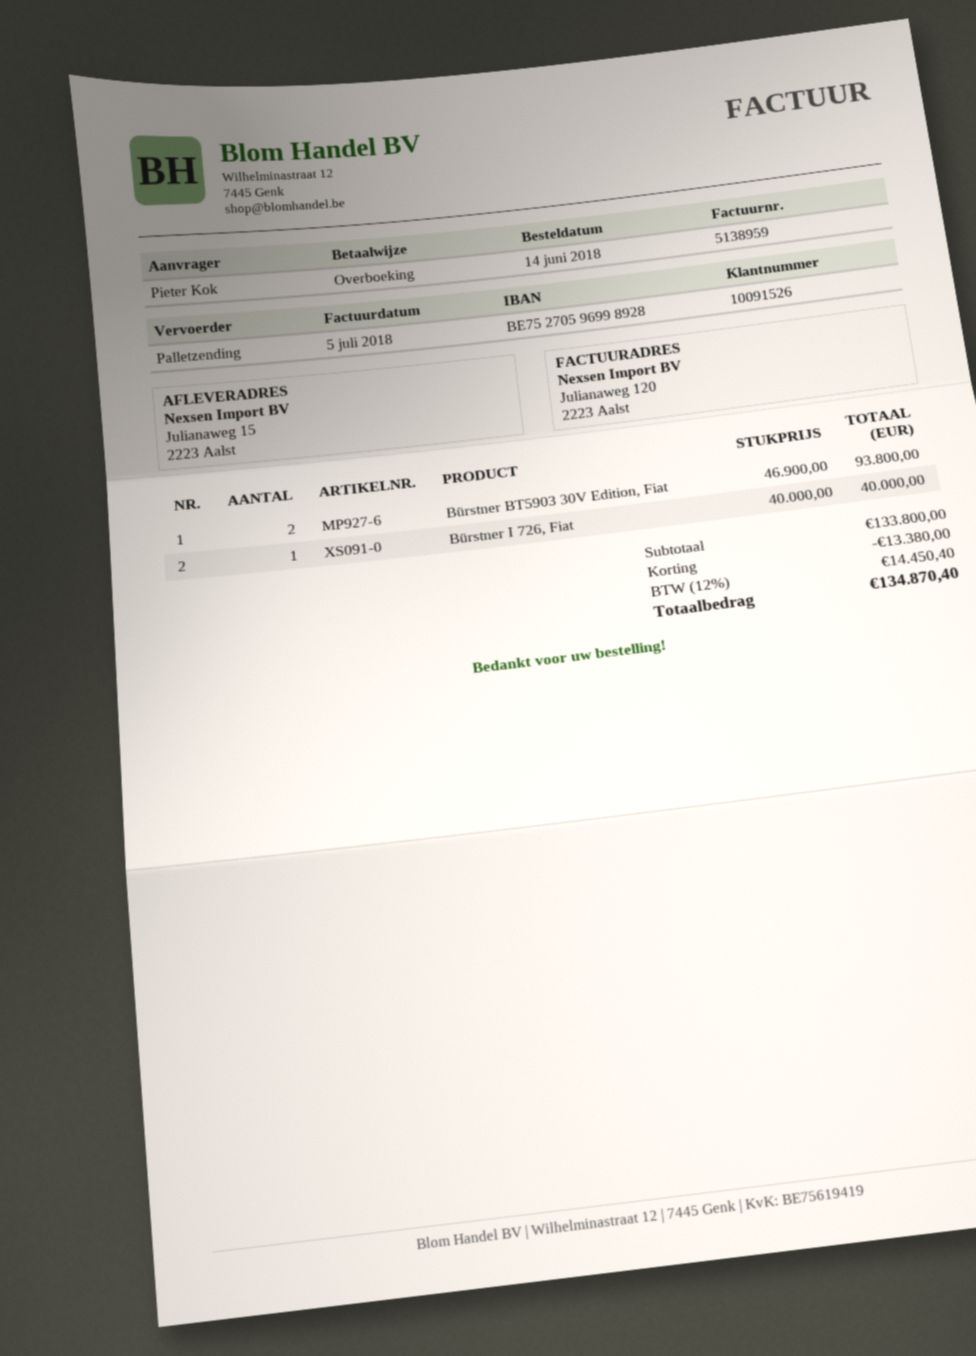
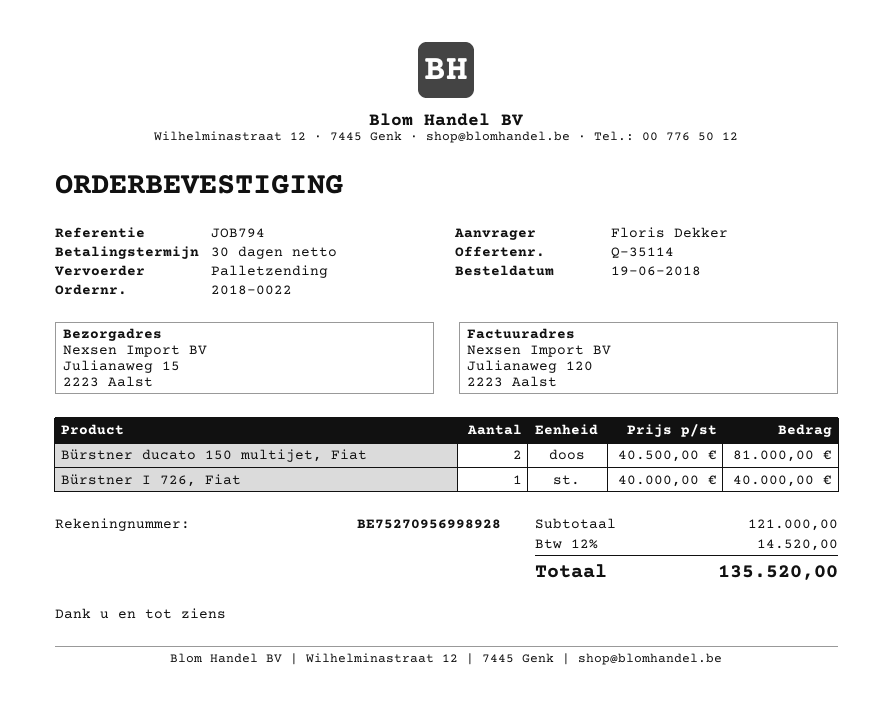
order date: 2018-06-14 -> 2018-06-19
ordered by: Pieter Kok -> Floris Dekker
bank account: BE75270596998928 -> BE75270956998928
Bürstner BT5903 30V Edition, Fiat: 2 x 46900.00 = 93800.00 -> none
Bürstner ducato 150 multijet, Fiat: none -> 2 x 40500.00 = 81000.00
subtotal: 133800.00 -> 121000.00
discount: 13380.00 -> none
tax: 12% = 14450.40 -> 12% = 14520.00
total: 134870.40 -> 135520.00

